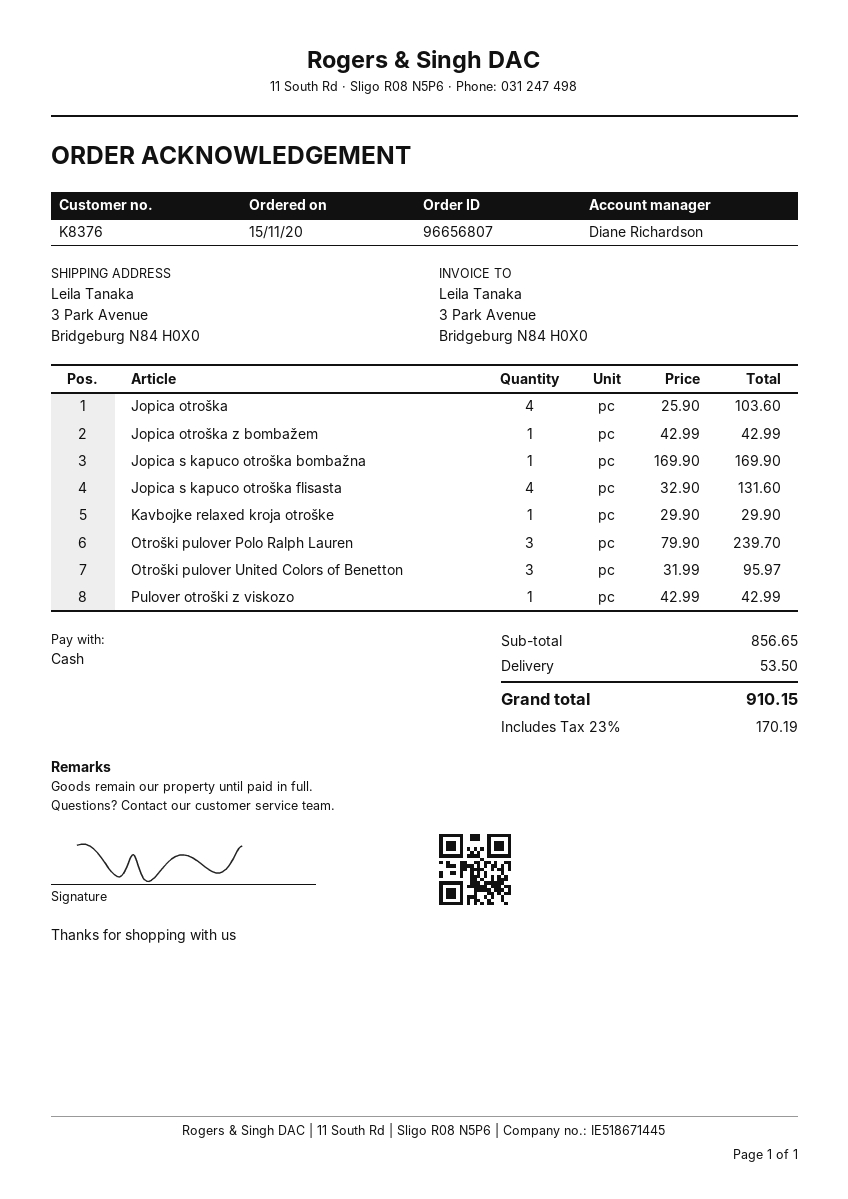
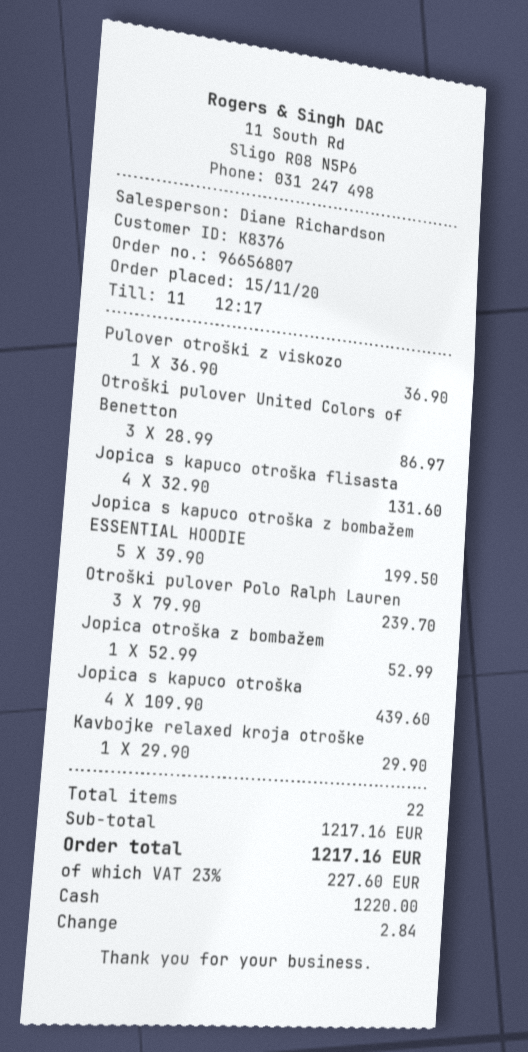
Jopica otroška: 4 x 25.90 = 103.60 -> none
Jopica otroška z bombažem: 1 x 42.99 = 42.99 -> 1 x 52.99 = 52.99
Jopica s kapuco otroška bombažna: 1 x 169.90 = 169.90 -> none
Otroški pulover United Colors of Benetton: 3 x 31.99 = 95.97 -> 3 x 28.99 = 86.97
Pulover otroški z viskozo: 1 x 42.99 = 42.99 -> 1 x 36.90 = 36.90
Jopica s kapuco otroška z bombažem ESSENTIAL HOODIE: none -> 5 x 39.90 = 199.50
Jopica s kapuco otroška: none -> 4 x 109.90 = 439.60
subtotal: 856.65 -> 1217.16
shipping: 53.50 -> none
tax: 23% = 170.19 -> 23% = 227.60
total: 910.15 -> 1217.16

